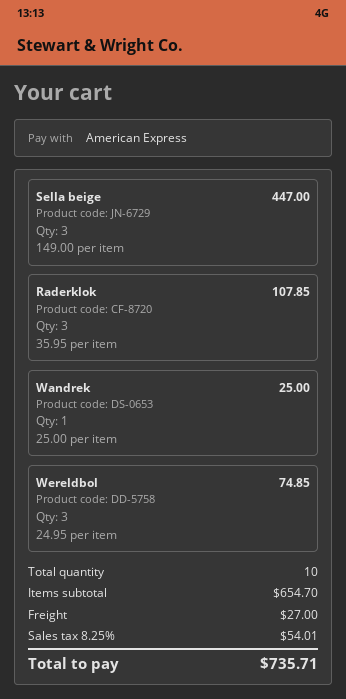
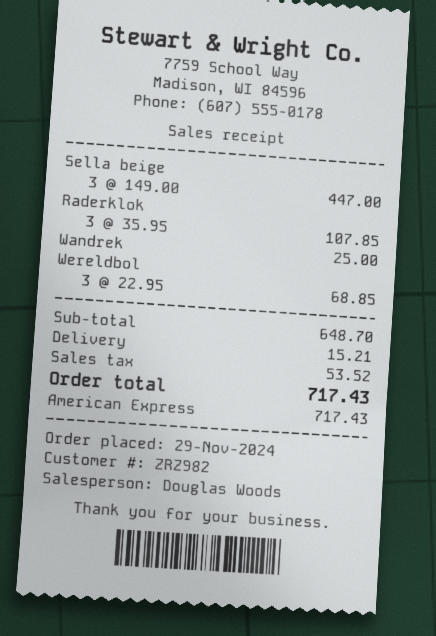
Wereldbol: 3 x 24.95 = 74.85 -> 3 x 22.95 = 68.85
subtotal: 654.70 -> 648.70
shipping: 27.00 -> 15.21
tax: 54.01 -> 53.52
total: 735.71 -> 717.43

